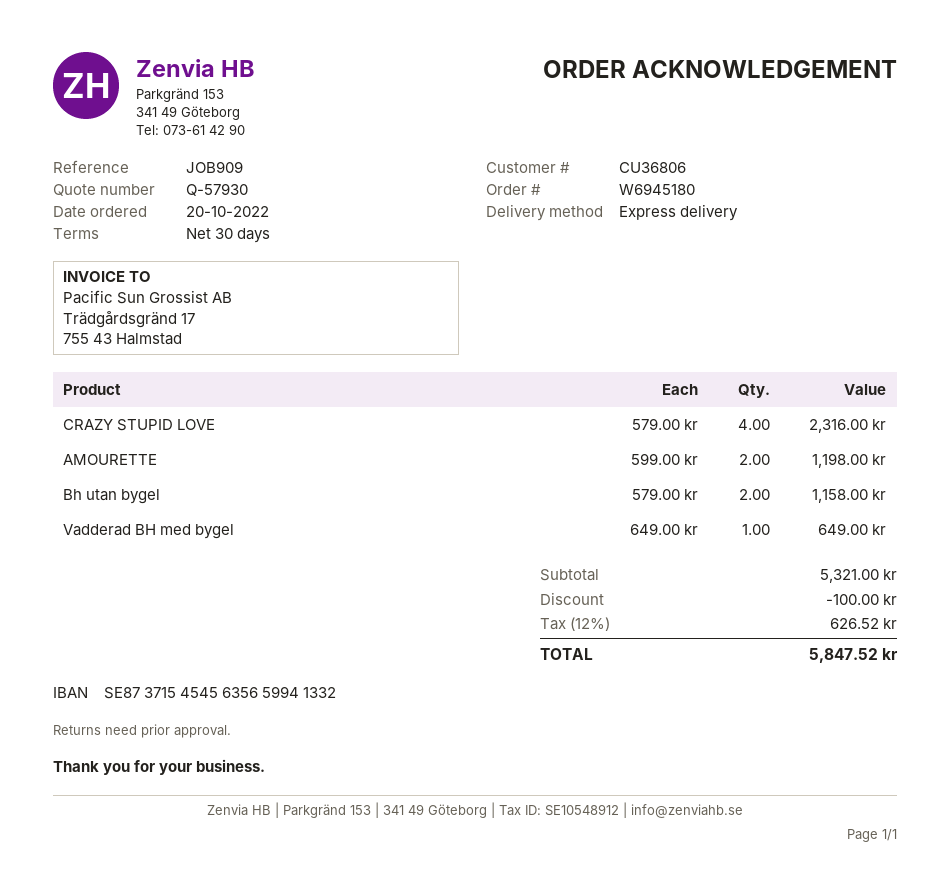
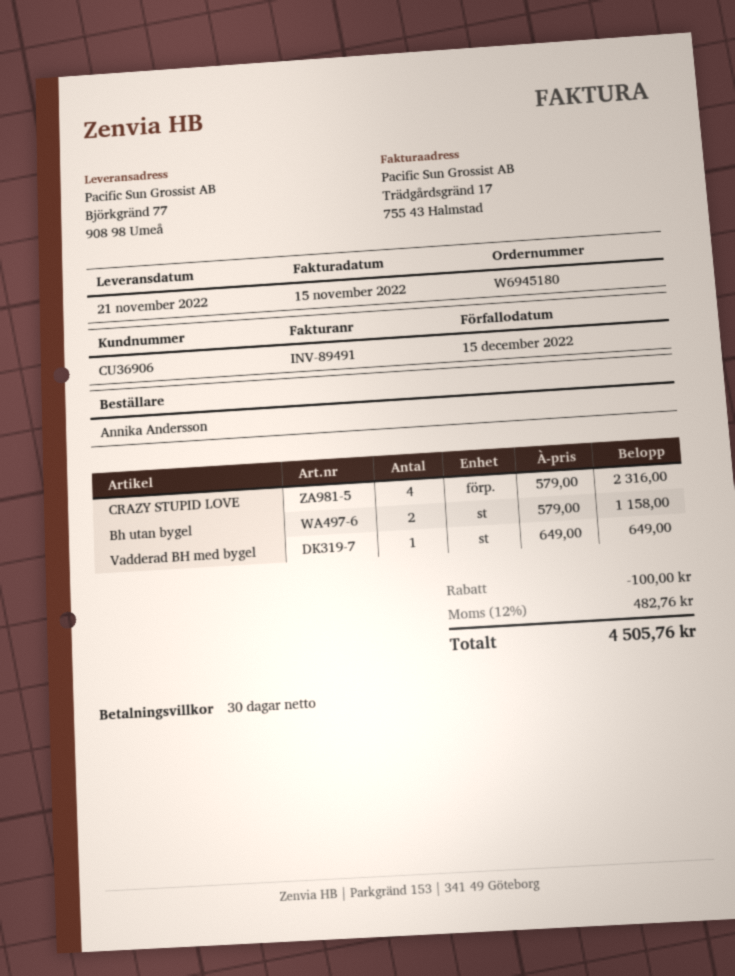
customer number: CU36806 -> CU36906
AMOURETTE: 2 x 599.00 = 1198.00 -> none
tax: 12% = 626.52 -> 12% = 482.76
total: 5847.52 -> 4505.76

